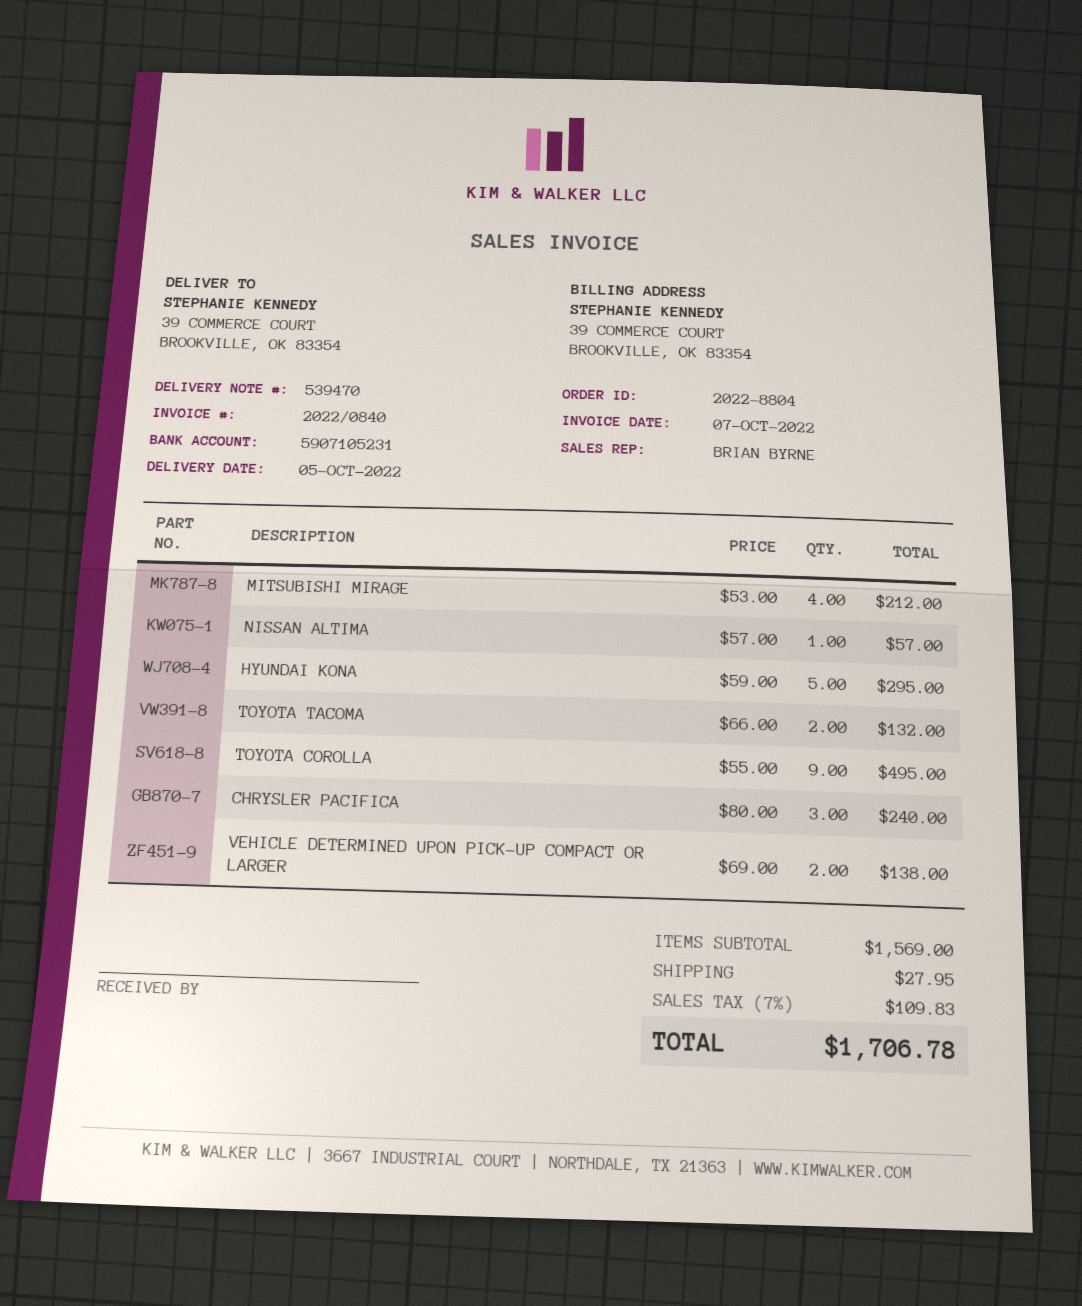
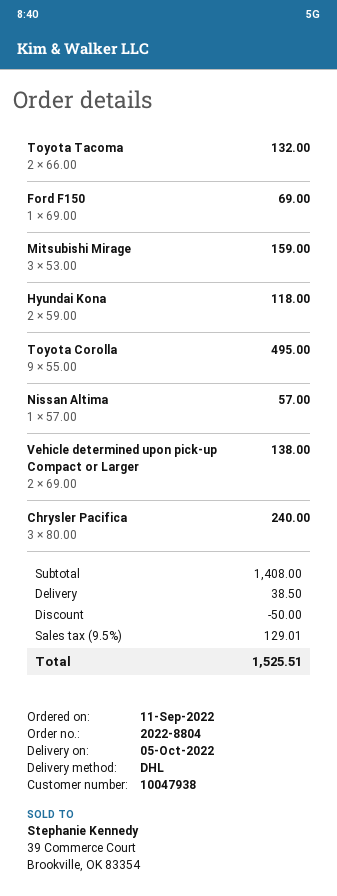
MITSUBISHI MIRAGE: 4 x 53.00 = 212.00 -> 3 x 53.00 = 159.00
HYUNDAI KONA: 5 x 59.00 = 295.00 -> 2 x 59.00 = 118.00
Ford F150: none -> 1 x 69.00 = 69.00
subtotal: 1569.00 -> 1408.00
discount: none -> 50.00
shipping: 27.95 -> 38.50
tax: 7% = 109.83 -> 9.5% = 129.01
total: 1706.78 -> 1525.51

